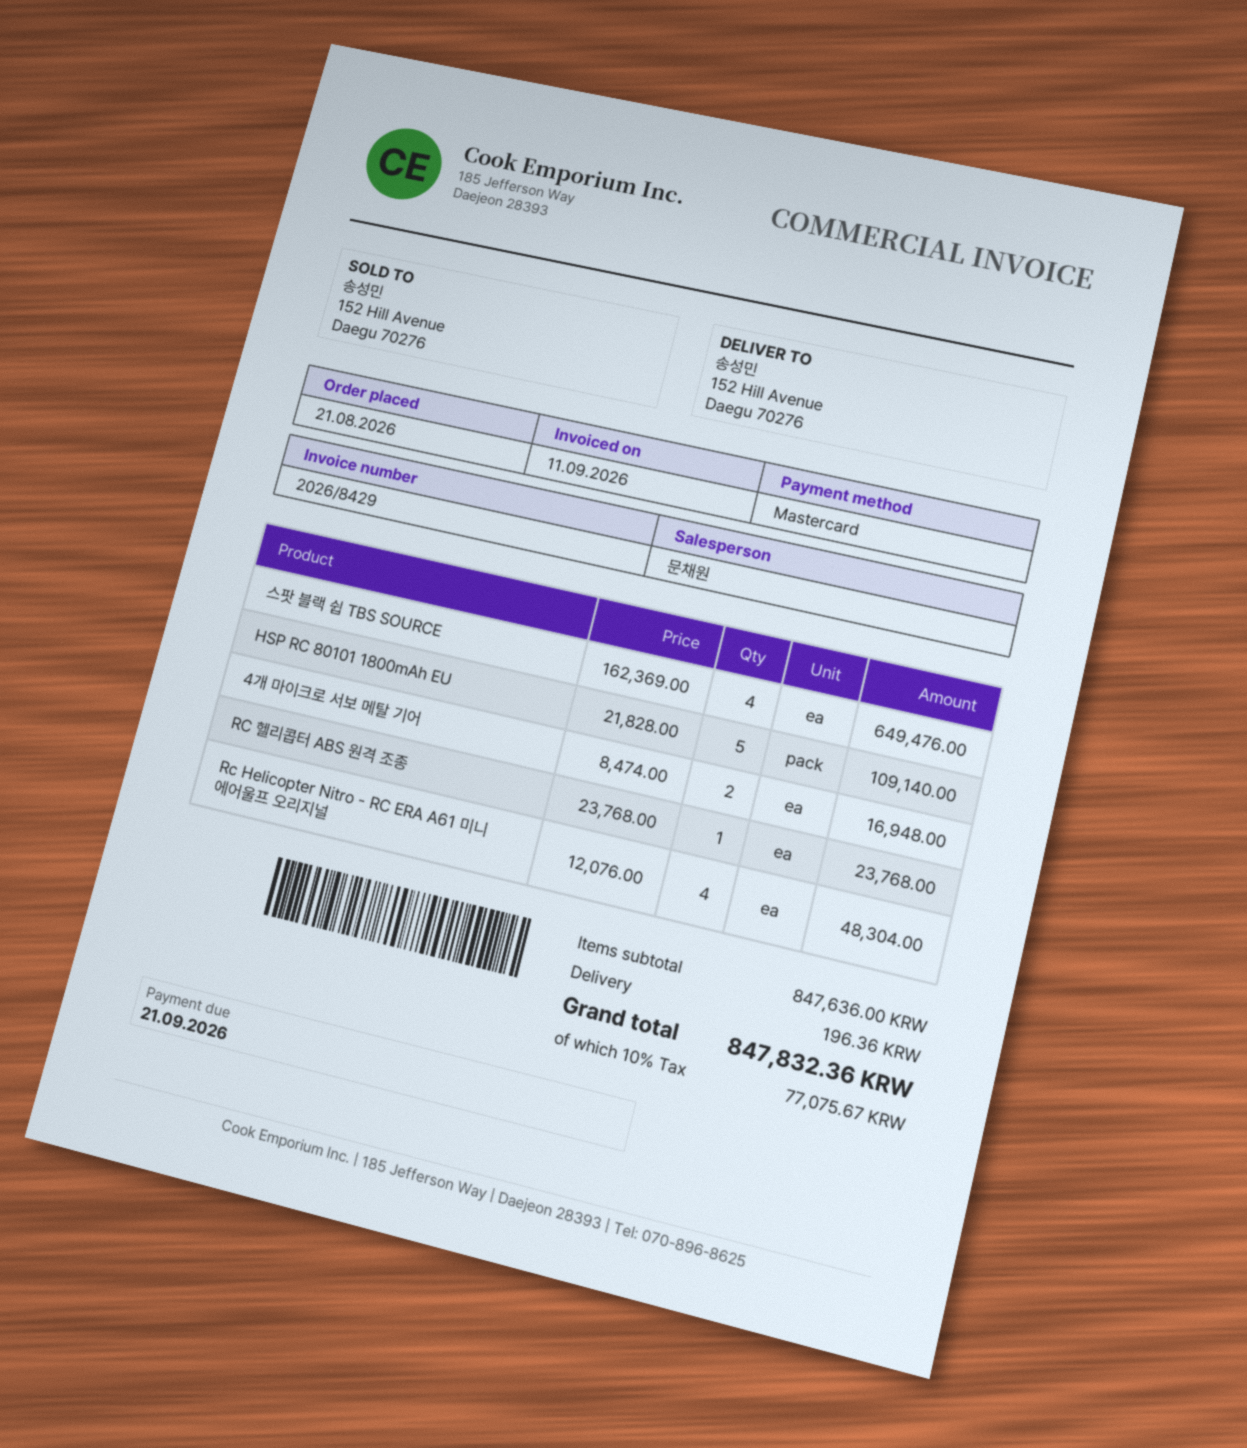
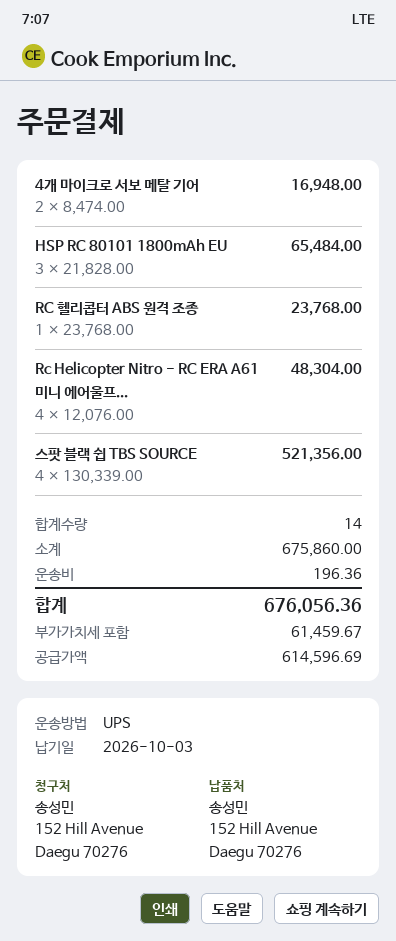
스팟 블랙 쉽 TBS SOURCE: 4 x 162369.00 = 649476.00 -> 4 x 130339.00 = 521356.00
HSP RC 80101 1800mAh EU: 5 x 21828.00 = 109140.00 -> 3 x 21828.00 = 65484.00
subtotal: 847636.00 -> 675860.00
tax: 77075.67 -> 61459.67
total: 847832.36 -> 676056.36

